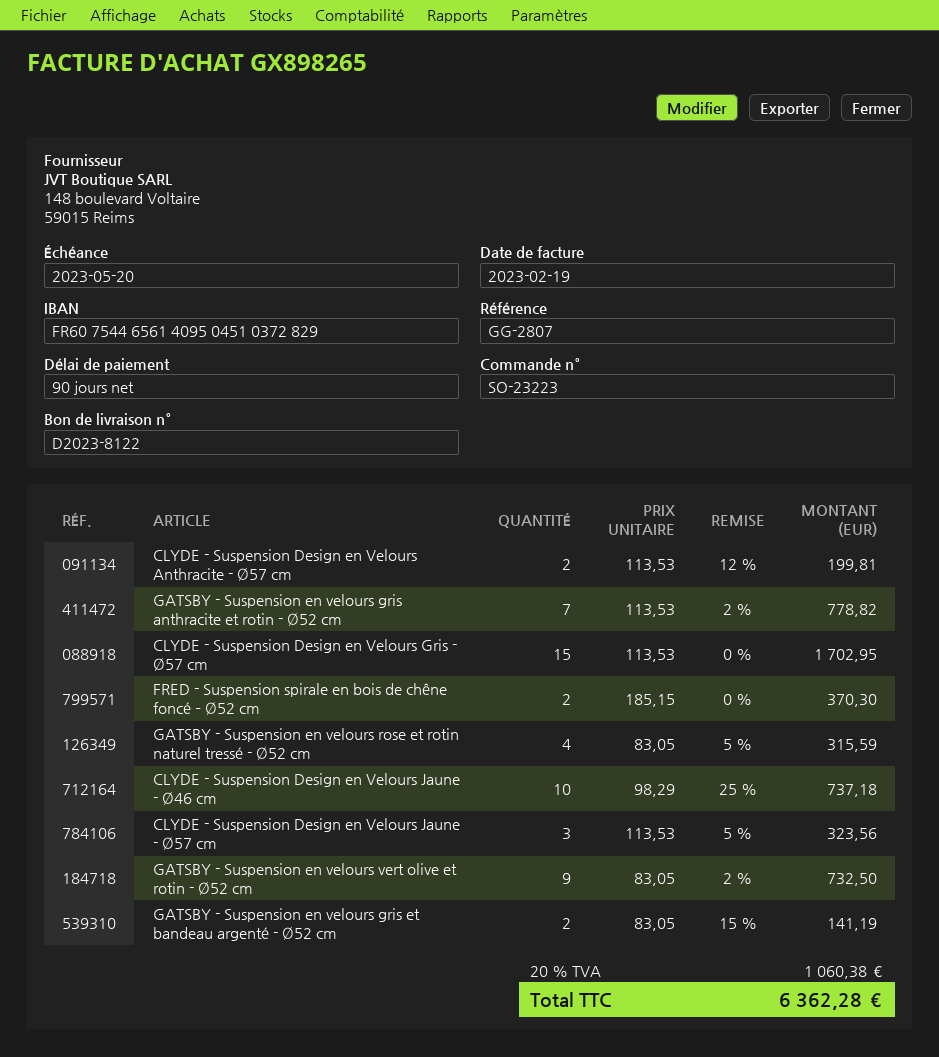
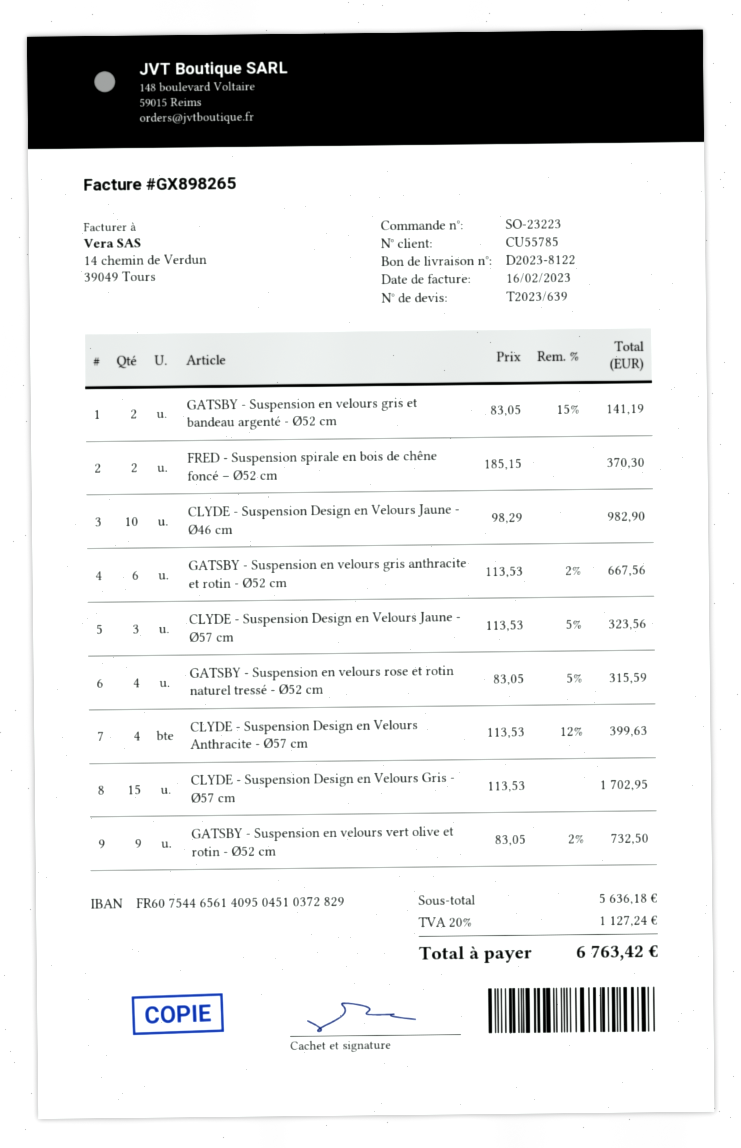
invoice date: 2023-02-19 -> 2023-02-16
CLYDE - Suspension Design en Velours Anthracite - Ø57 cm: 2 x 113.53 - 12% = 199.81 -> 4 x 113.53 - 12% = 399.63
GATSBY - Suspension en velours gris anthracite et rotin - Ø52 cm: 7 x 113.53 - 2% = 778.82 -> 6 x 113.53 - 2% = 667.56
CLYDE - Suspension Design en Velours Jaune - Ø46 cm: 10 x 98.29 - 25% = 737.18 -> 10 x 98.29 = 982.90
tax: 20% = 1060.38 -> 20% = 1127.24
total: 6362.28 -> 6763.42

